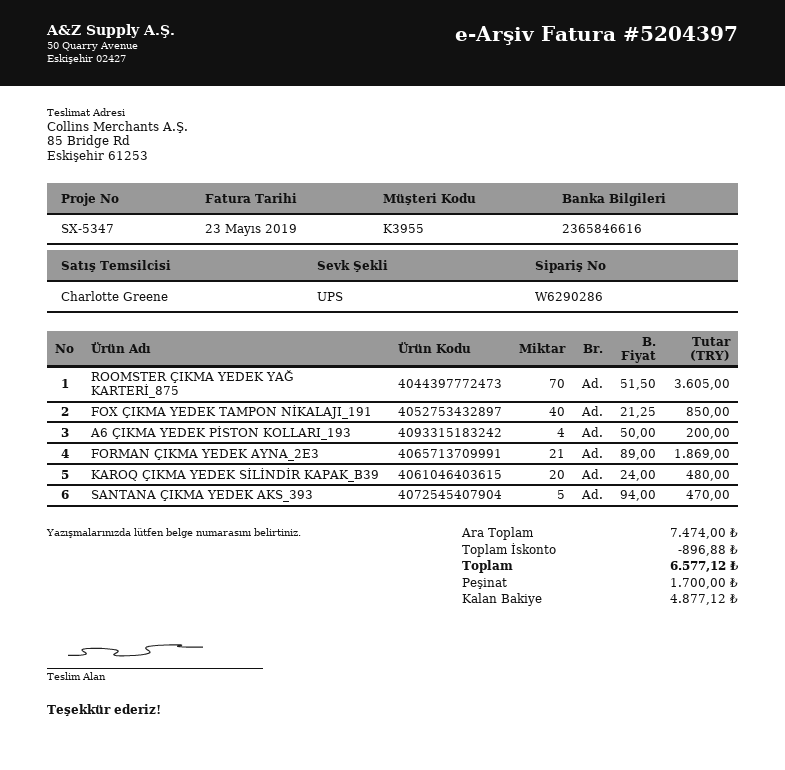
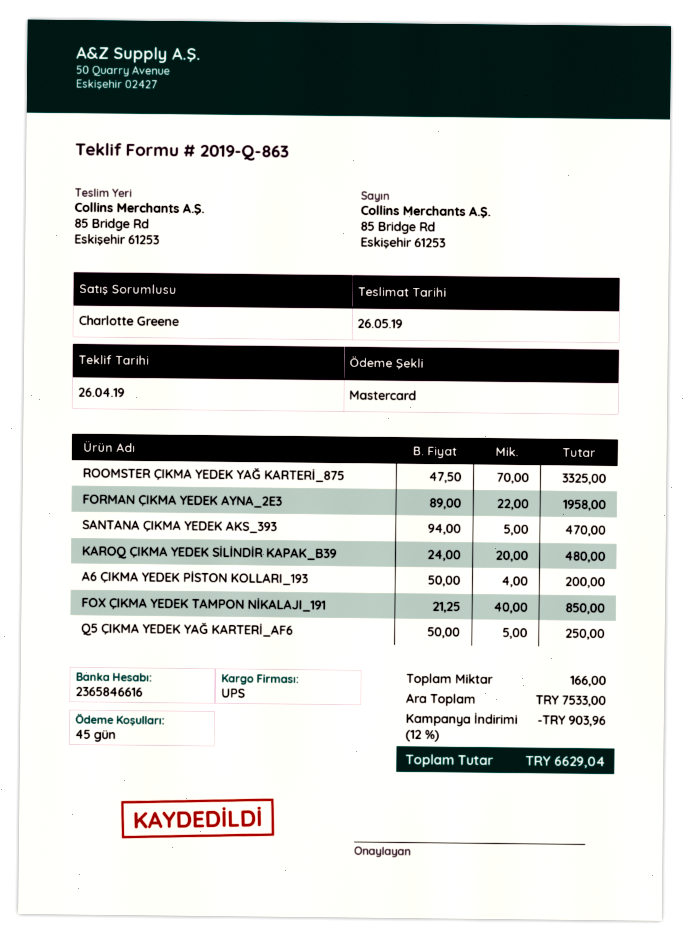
ROOMSTER ÇIKMA YEDEK YAĞ KARTERİ_875: 70 x 51.50 = 3605.00 -> 70 x 47.50 = 3325.00
FORMAN ÇIKMA YEDEK AYNA_2E3: 21 x 89.00 = 1869.00 -> 22 x 89.00 = 1958.00
Q5 ÇIKMA YEDEK YAĞ KARTERİ_AF6: none -> 5 x 50.00 = 250.00
subtotal: 7474.00 -> 7533.00
discount: 896.88 -> 903.96
total: 6577.12 -> 6629.04

